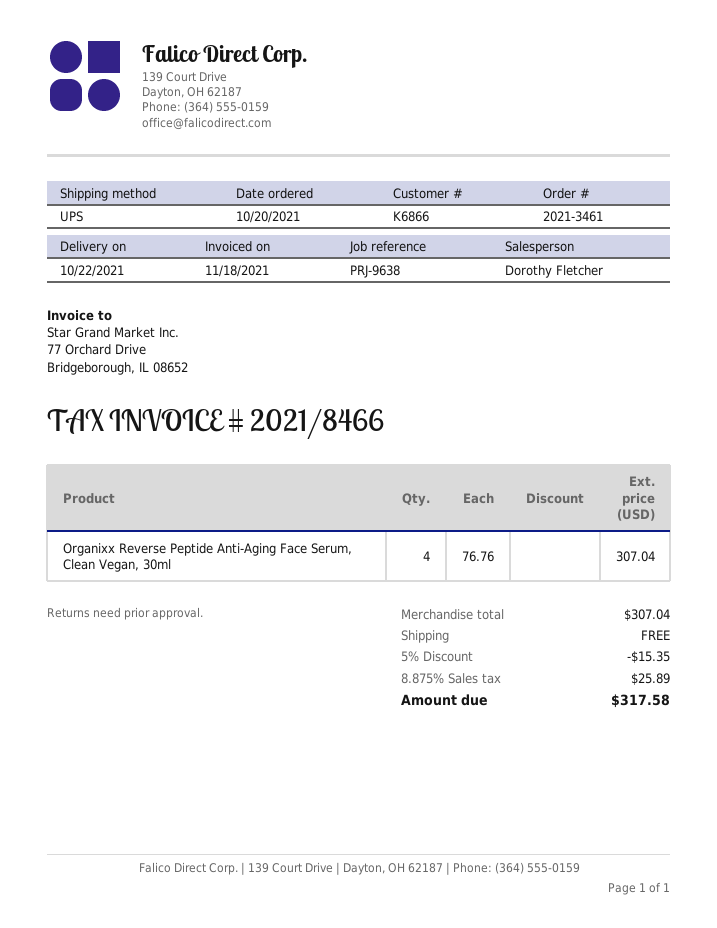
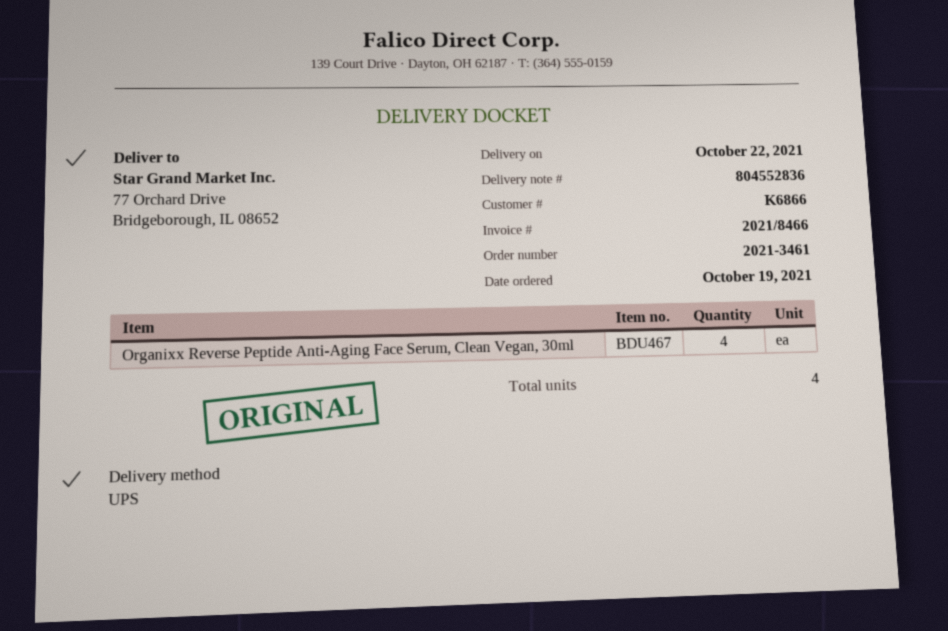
order date: 2021-10-20 -> 2021-10-19

